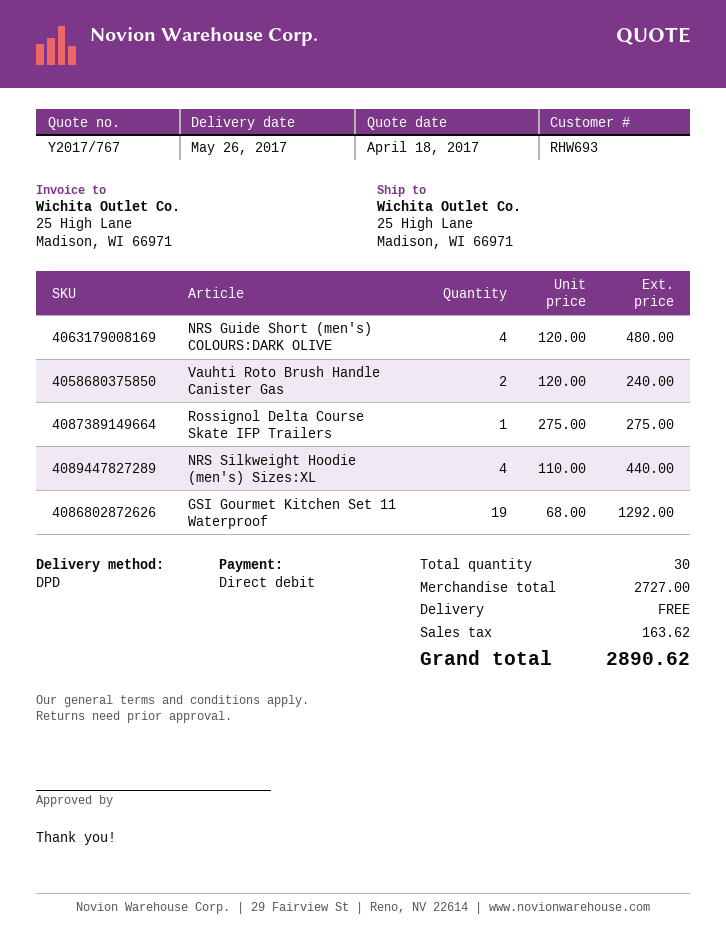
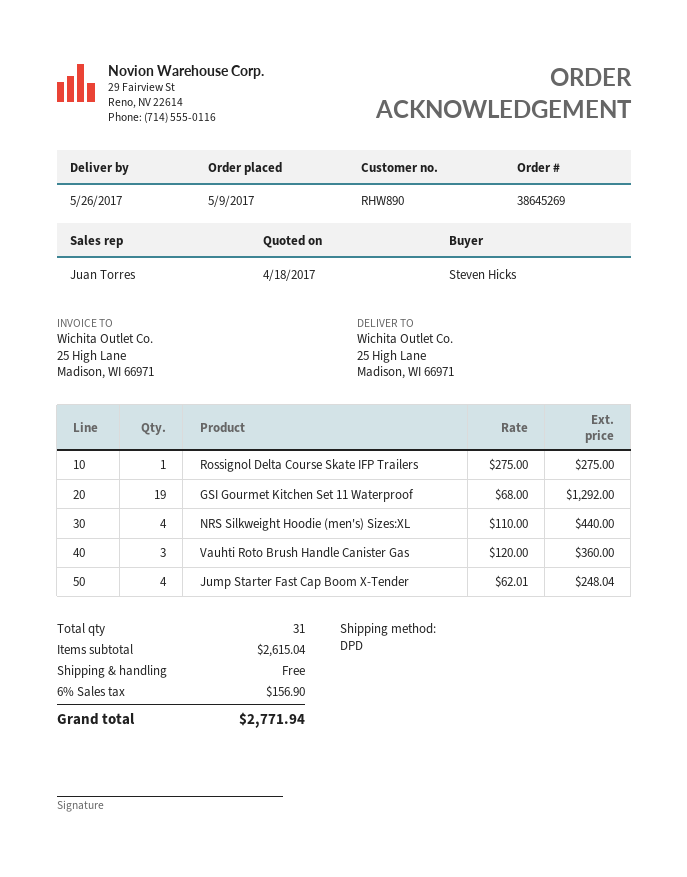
customer number: RHW693 -> RHW890
NRS Guide Short (men's) COLOURS:DARK OLIVE: 4 x 120.00 = 480.00 -> none
Vauhti Roto Brush Handle Canister Gas: 2 x 120.00 = 240.00 -> 3 x 120.00 = 360.00
Jump Starter Fast Cap Boom X-Tender: none -> 4 x 62.01 = 248.04
total quantity: 30 -> 31
subtotal: 2727.00 -> 2615.04
tax: 163.62 -> 156.90
total: 2890.62 -> 2771.94

